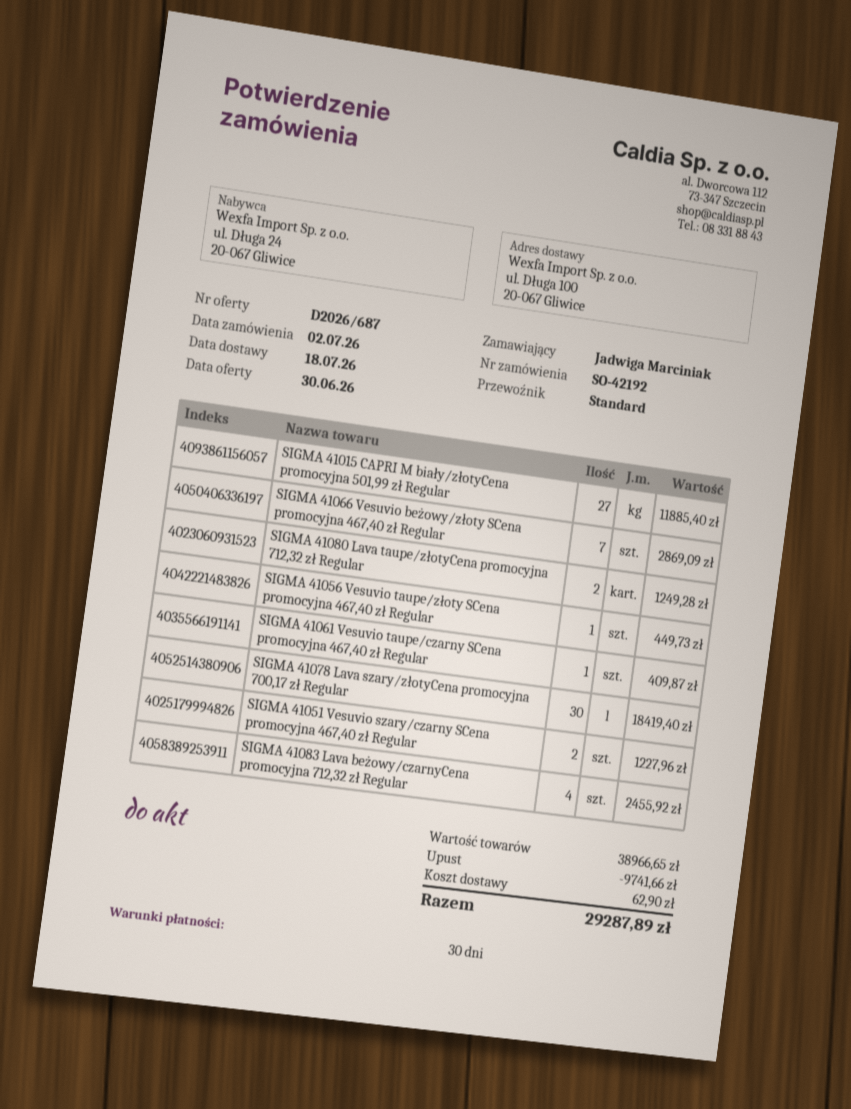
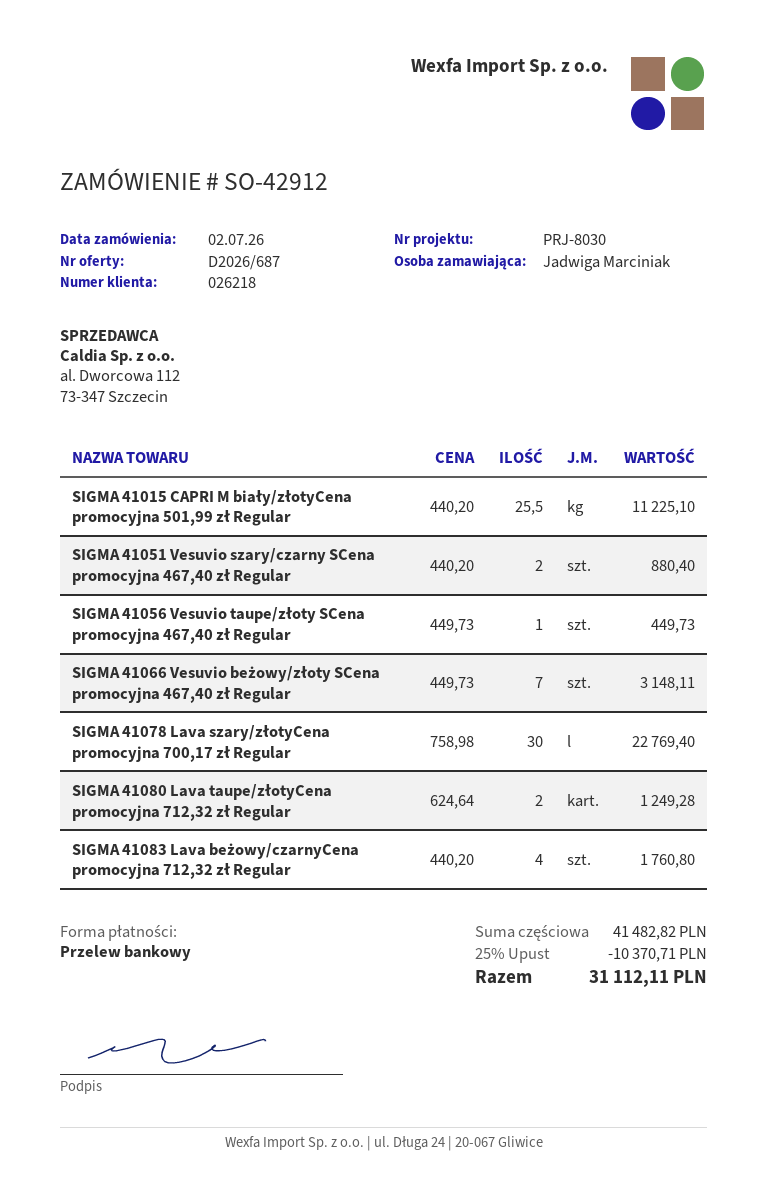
order number: SO-42192 -> SO-42912
SIGMA 41015 CAPRI M biały/złotyCena promocyjna 501,99 zł Regular: 27 for 11885.40 -> 25.5 for 11225.10
SIGMA 41066 Vesuvio beżowy/złoty SCena promocyjna 467,40 zł Regular: 7 for 2869.09 -> 7 for 3148.11
SIGMA 41061 Vesuvio taupe/czarny SCena promocyjna 467,40 zł Regular: 1 for 409.87 -> none
SIGMA 41078 Lava szary/złotyCena promocyjna 700,17 zł Regular: 30 for 18419.40 -> 30 for 22769.40
SIGMA 41051 Vesuvio szary/czarny SCena promocyjna 467,40 zł Regular: 2 for 1227.96 -> 2 for 880.40
SIGMA 41083 Lava beżowy/czarnyCena promocyjna 712,32 zł Regular: 4 for 2455.92 -> 4 for 1760.80
subtotal: 38966.65 -> 41482.82
discount: 9741.66 -> 10370.71
shipping: 62.90 -> none
total: 29287.89 -> 31112.11

